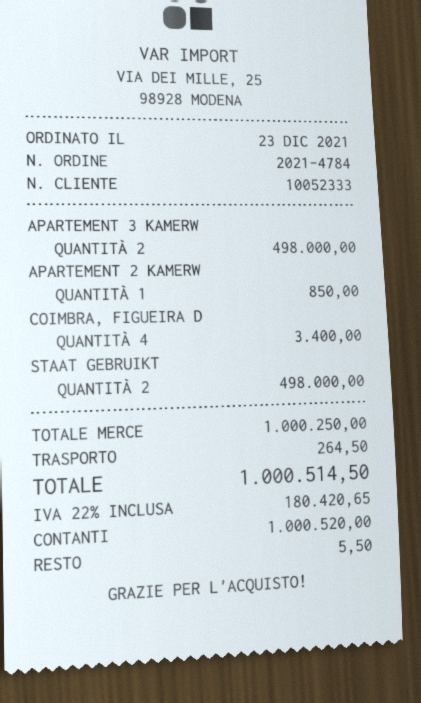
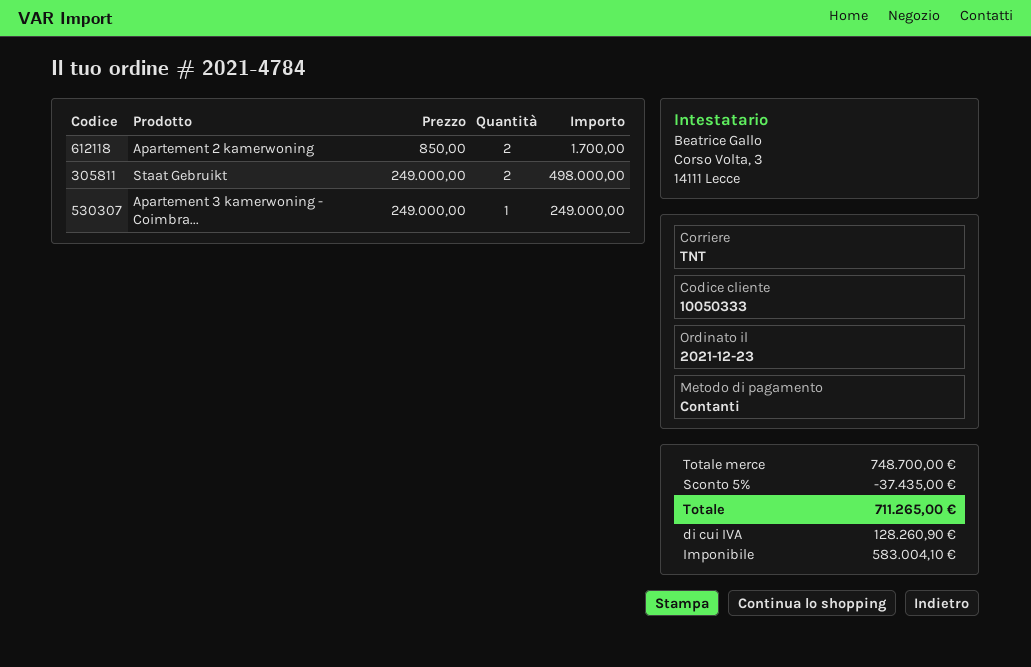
customer number: 10052333 -> 10050333
APARTEMENT 3 KAMERW: 2 for 498000.00 -> 1 for 249000.00
APARTEMENT 2 KAMERW: 1 for 850.00 -> 2 for 1700.00
COIMBRA, FIGUEIRA D: 4 for 3400.00 -> none
subtotal: 1000250.00 -> 748700.00
discount: none -> 5% = 37435.00
shipping: 264.50 -> none
tax: 180420.65 -> 128260.90
total: 1000514.50 -> 711265.00

